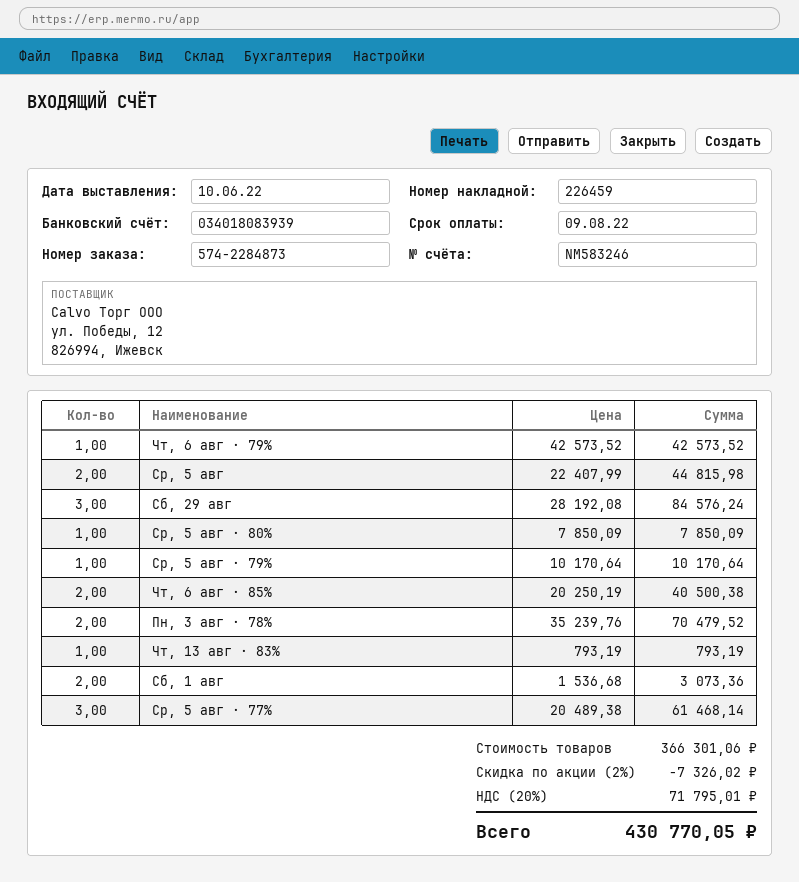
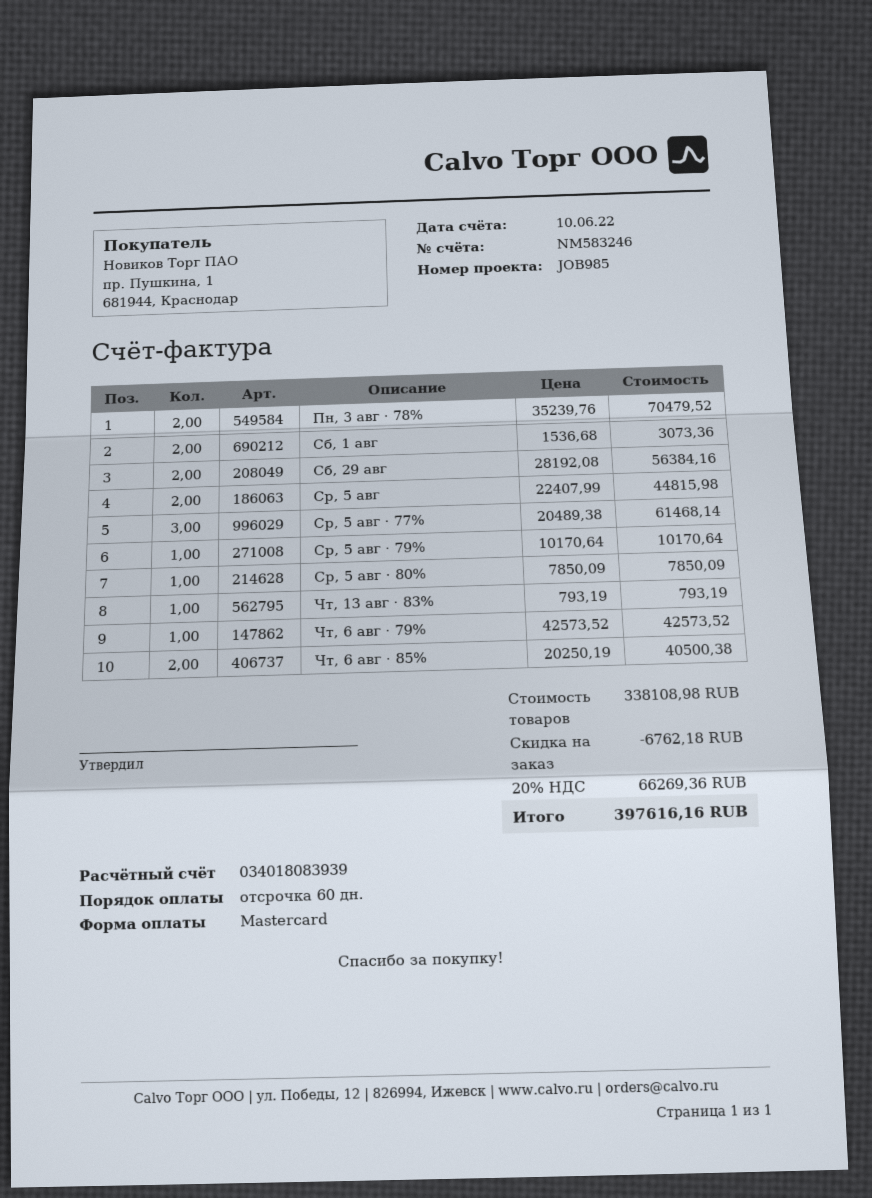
Сб, 29 авг: 3 x 28192.08 = 84576.24 -> 2 x 28192.08 = 56384.16
subtotal: 366301.06 -> 338108.98
discount: 7326.02 -> 6762.18
tax: 20% = 71795.01 -> 20% = 66269.36
total: 430770.05 -> 397616.16

